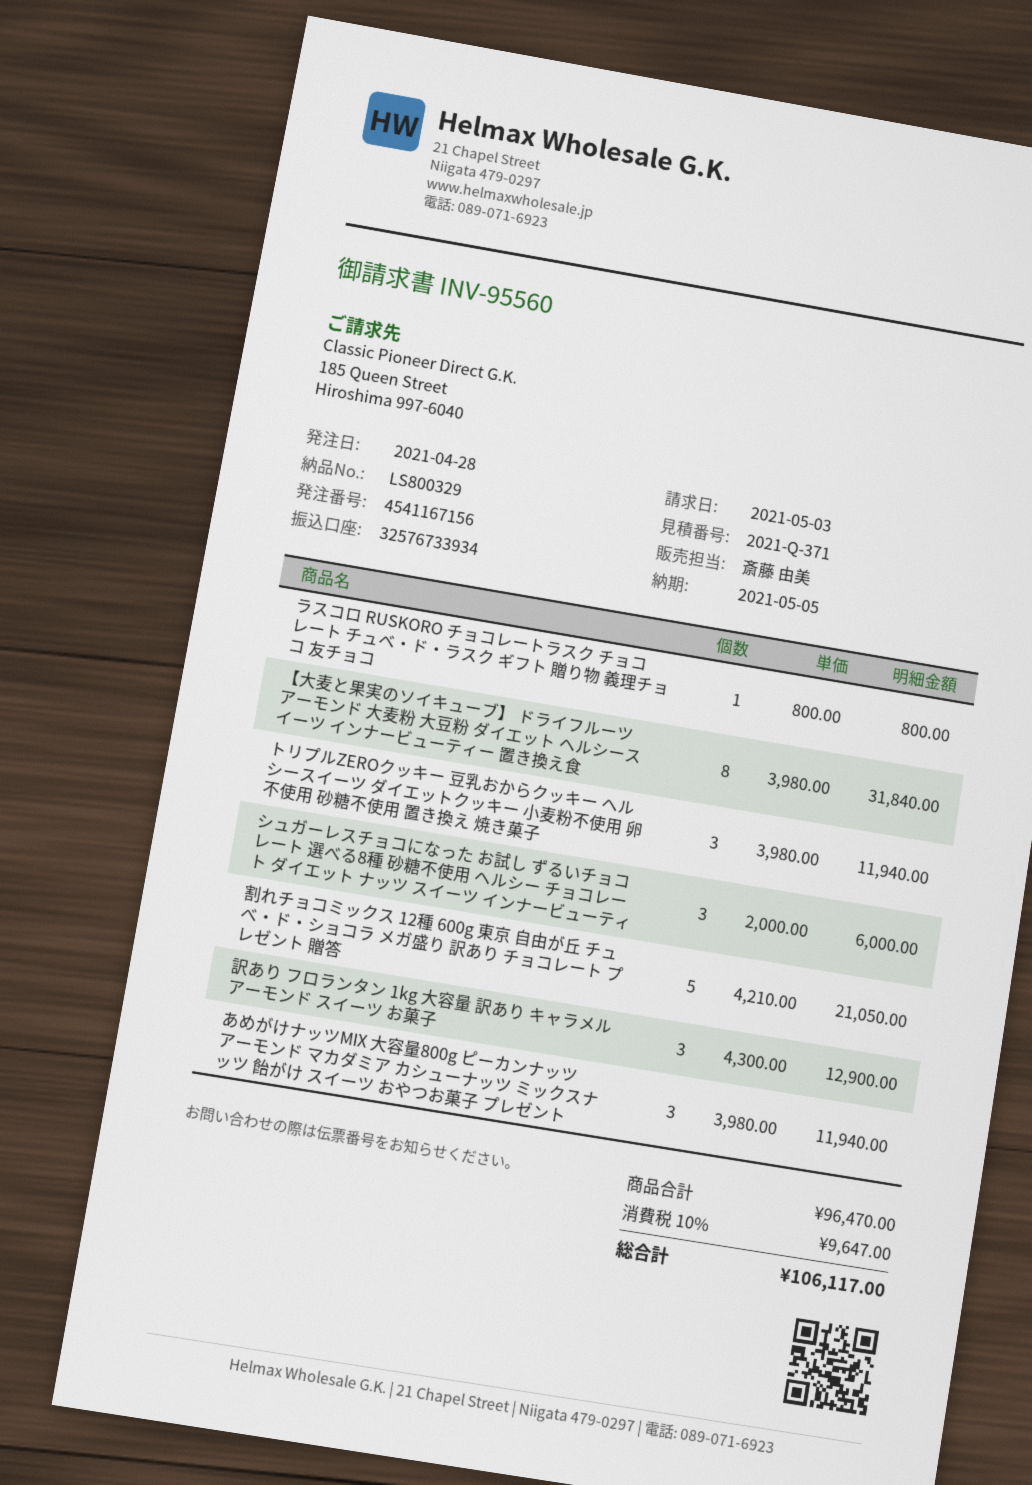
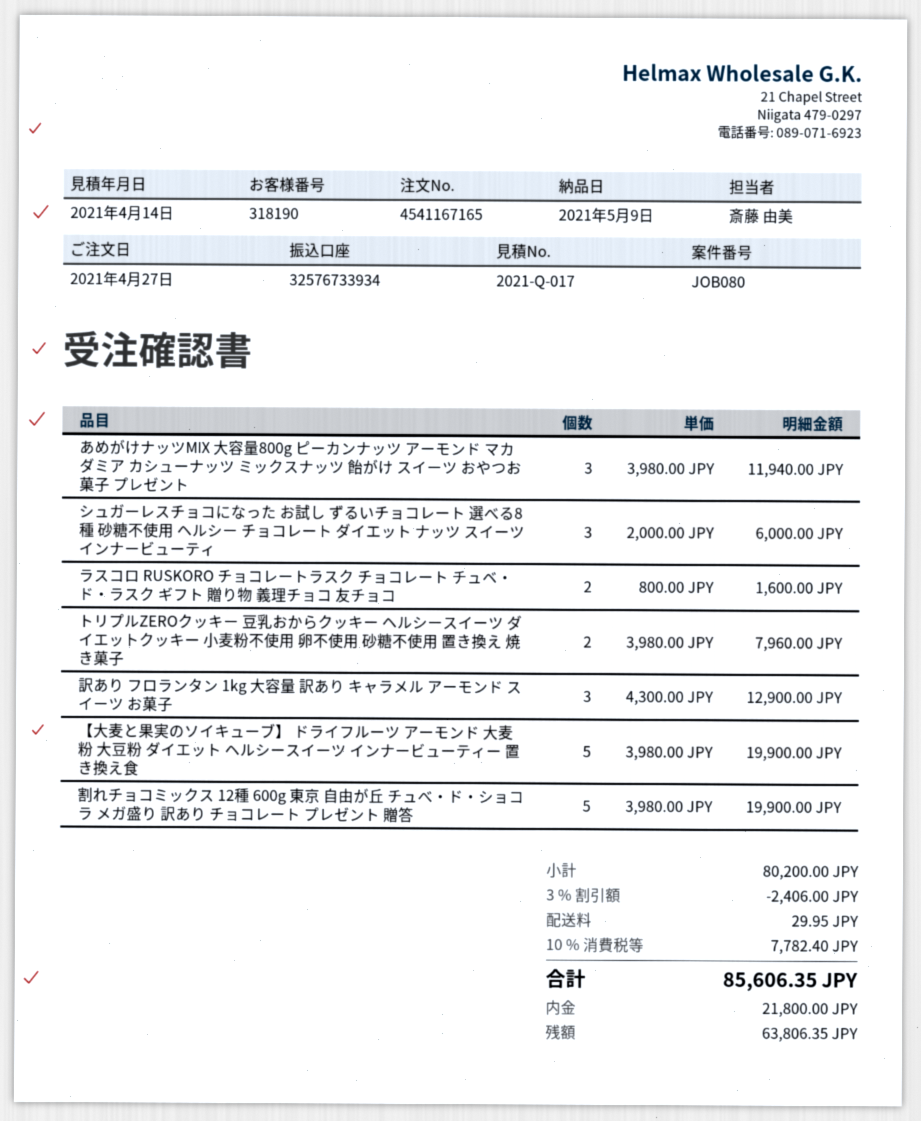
quote number: 2021-Q-371 -> 2021-Q-017
order number: 4541167156 -> 4541167165
order date: 2021-04-28 -> 2021-04-27
delivery date: 2021-05-05 -> 2021-05-09
ラスコロ RUSKORO チョコレートラスク チョコレート チュベ・ド・ラスク ギフト 贈り物 義理チョコ 友チョコ: 1 x 800.00 = 800.00 -> 2 x 800.00 = 1600.00
【大麦と果実のソイキューブ】 ドライフルーツ アーモンド 大麦粉 大豆粉 ダイエット ヘルシースイーツ インナービューティー 置き換え食: 8 x 3980.00 = 31840.00 -> 5 x 3980.00 = 19900.00
トリプルZEROクッキー 豆乳おからクッキー ヘルシースイーツ ダイエットクッキー 小麦粉不使用 卵不使用 砂糖不使用 置き換え 焼き菓子: 3 x 3980.00 = 11940.00 -> 2 x 3980.00 = 7960.00
割れチョコミックス 12種 600g 東京 自由が丘 チュべ・ド・ショコラ メガ盛り 訳あり チョコレート プレゼント 贈答: 5 x 4210.00 = 21050.00 -> 5 x 3980.00 = 19900.00
subtotal: 96470.00 -> 80200.00
discount: none -> 3% = 2406.00
shipping: none -> 29.95
tax: 10% = 9647.00 -> 10% = 7782.40
total: 106117.00 -> 85606.35

